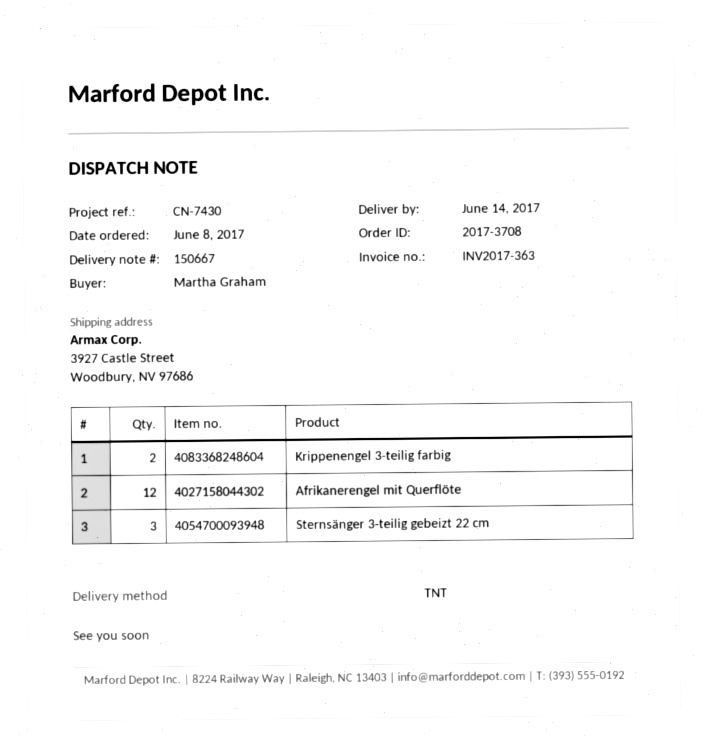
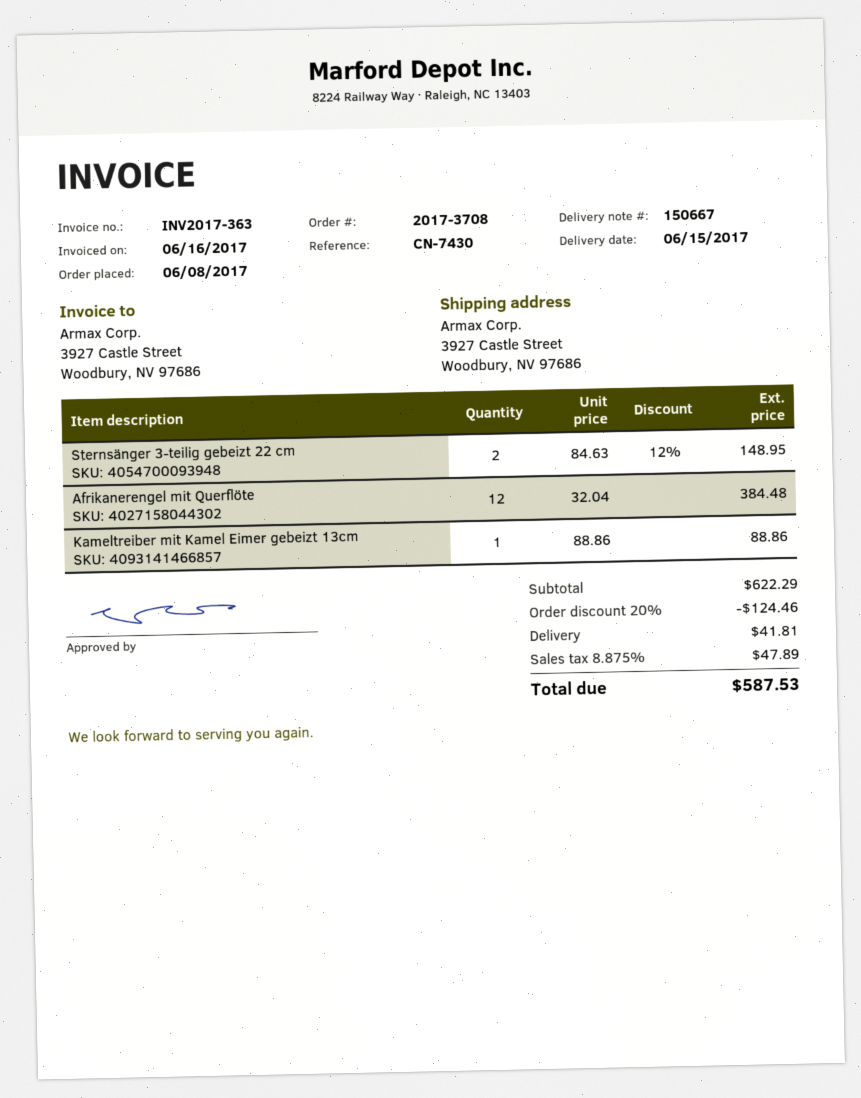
delivery date: 2017-06-14 -> 2017-06-15
Krippenengel 3-teilig farbig: 2 -> none
Sternsänger 3-teilig gebeizt 22 cm: 3 -> 2
Kameltreiber mit Kamel Eimer gebeizt 13cm: none -> 1

